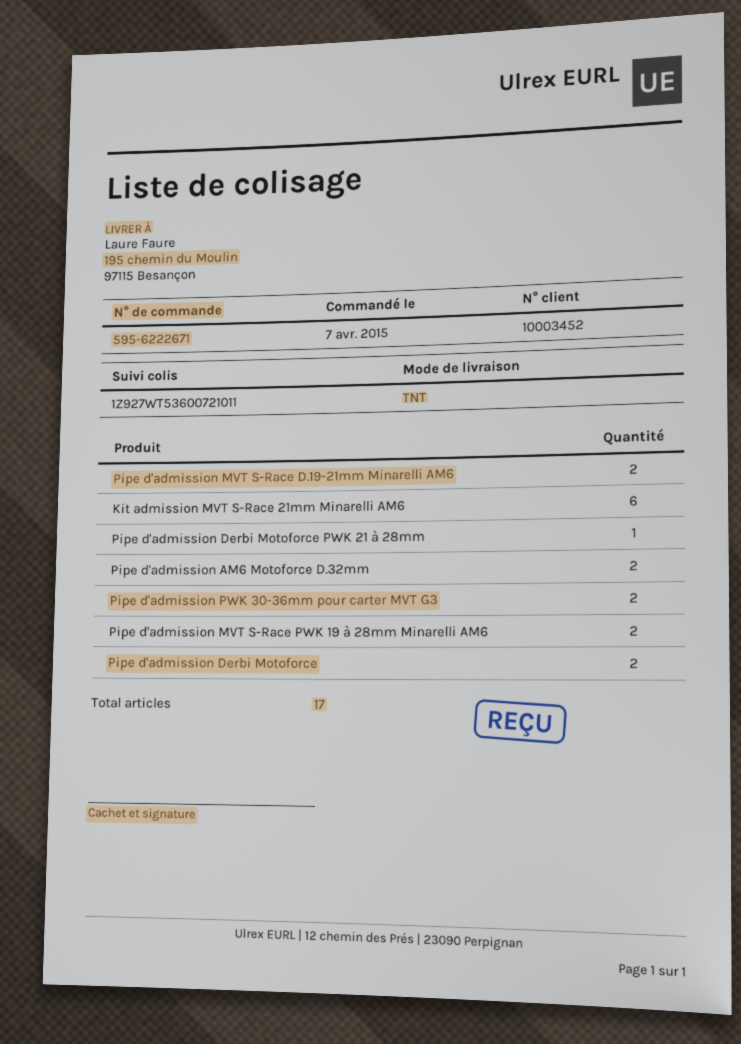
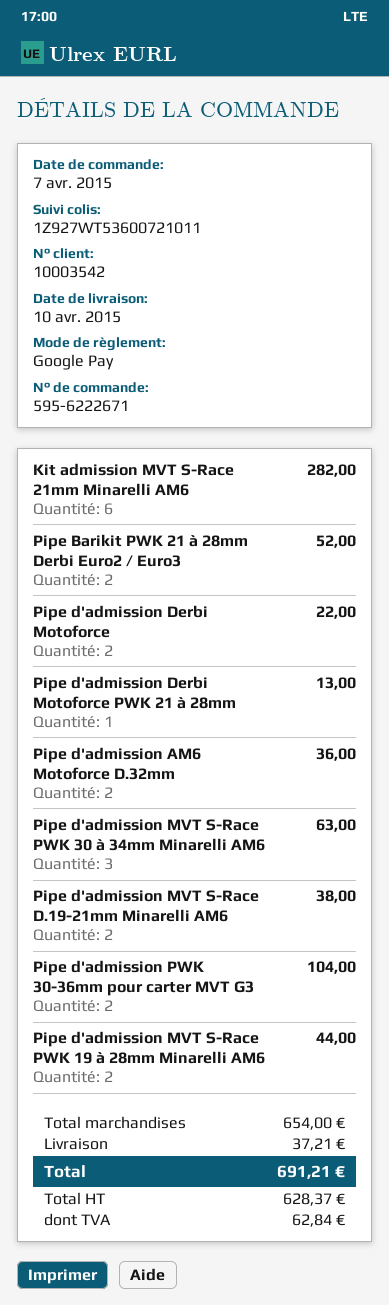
customer number: 10003452 -> 10003542
Pipe Barikit PWK 21 à 28mm Derbi Euro2 / Euro3: none -> 2
Pipe d'admission MVT S-Race PWK 30 à 34mm Minarelli AM6: none -> 3

